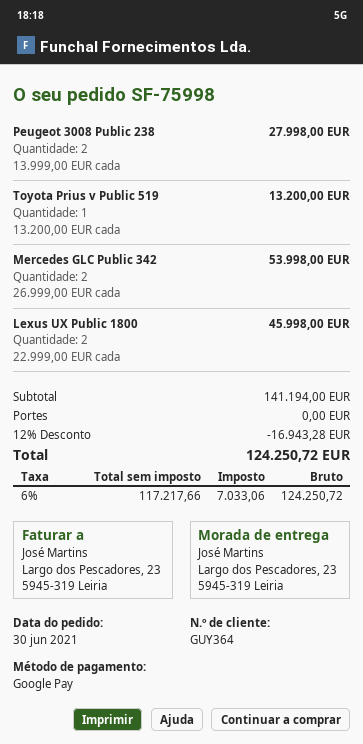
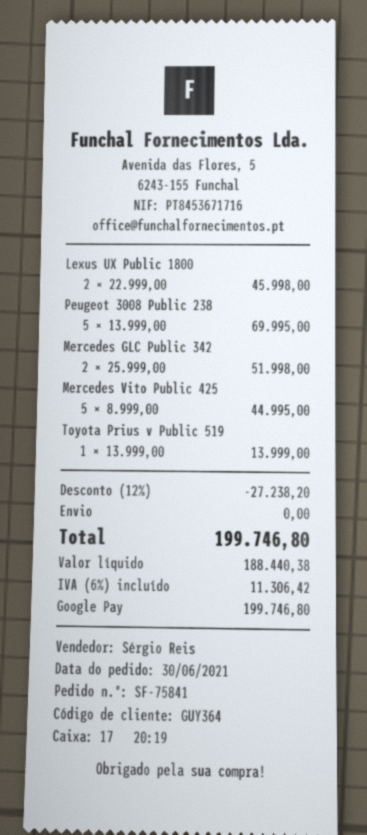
order number: SF-75998 -> SF-75841
Peugeot 3008 Public 238: 2 x 13999.00 = 27998.00 -> 5 x 13999.00 = 69995.00
Toyota Prius v Public 519: 1 x 13200.00 = 13200.00 -> 1 x 13999.00 = 13999.00
Mercedes GLC Public 342: 2 x 26999.00 = 53998.00 -> 2 x 25999.00 = 51998.00
Mercedes Vito Public 425: none -> 5 x 8999.00 = 44995.00
discount: 12% = 16943.28 -> 12% = 27238.20
net: 117217.66 -> 188440.38
tax: 6% = 7033.06 -> 6% = 11306.42
total: 124250.72 -> 199746.80

